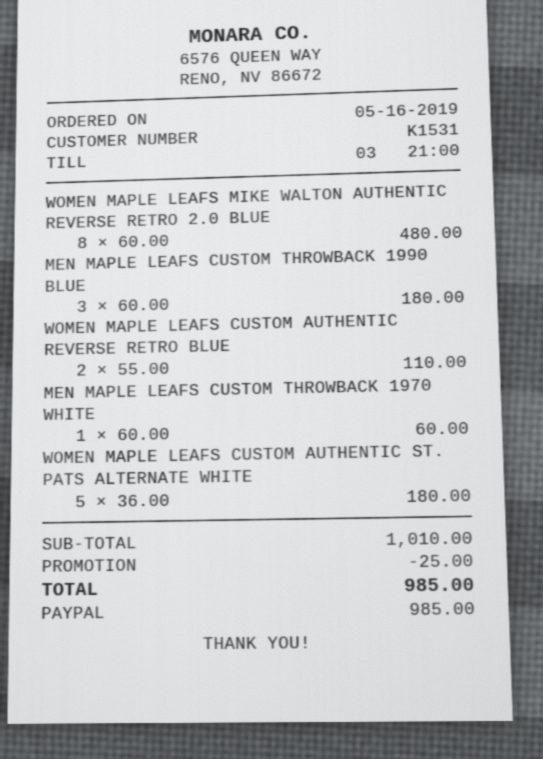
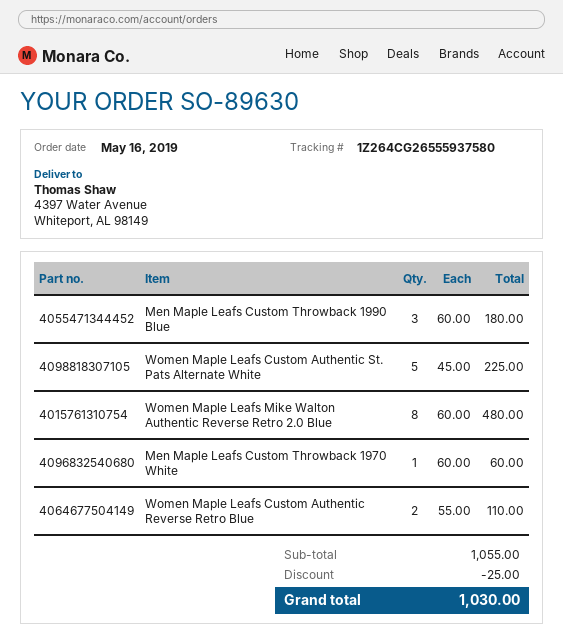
WOMEN MAPLE LEAFS CUSTOM AUTHENTIC ST. PATS ALTERNATE WHITE: 5 x 36.00 = 180.00 -> 5 x 45.00 = 225.00
subtotal: 1010.00 -> 1055.00
total: 985.00 -> 1030.00

